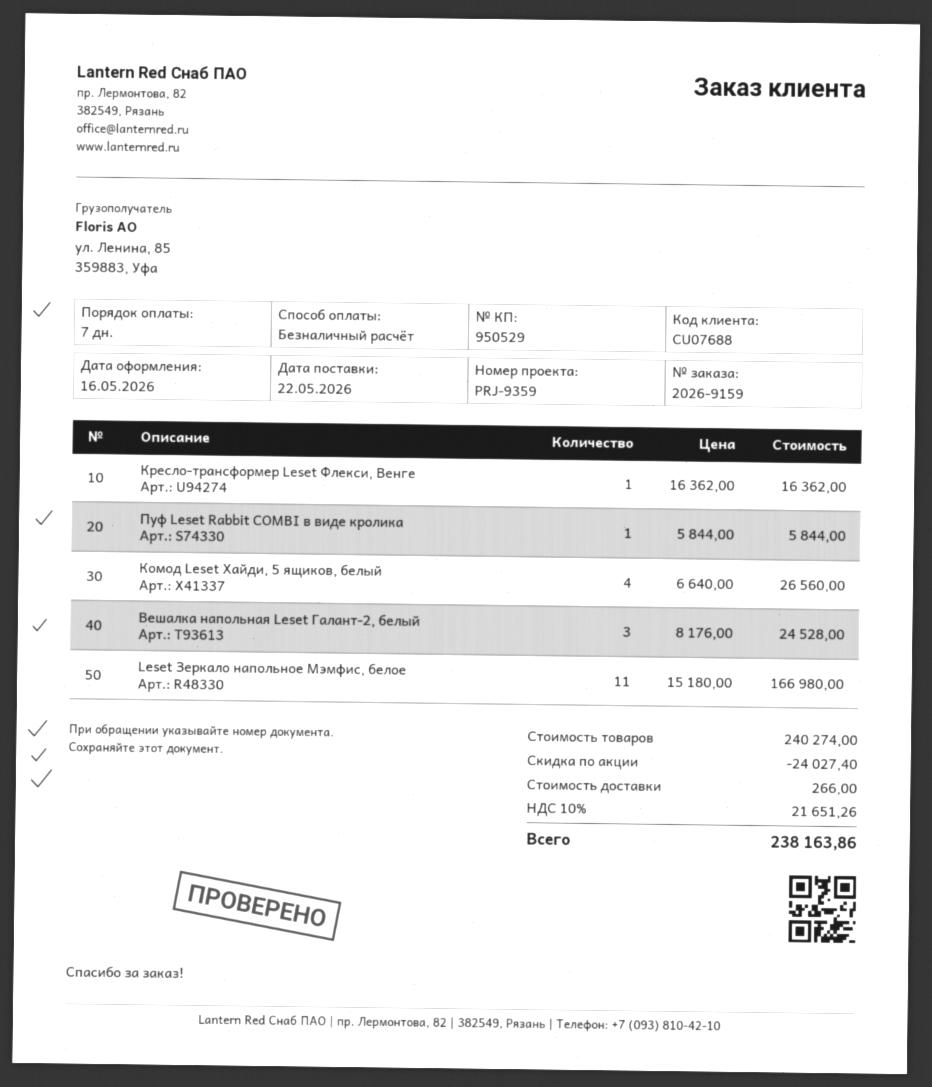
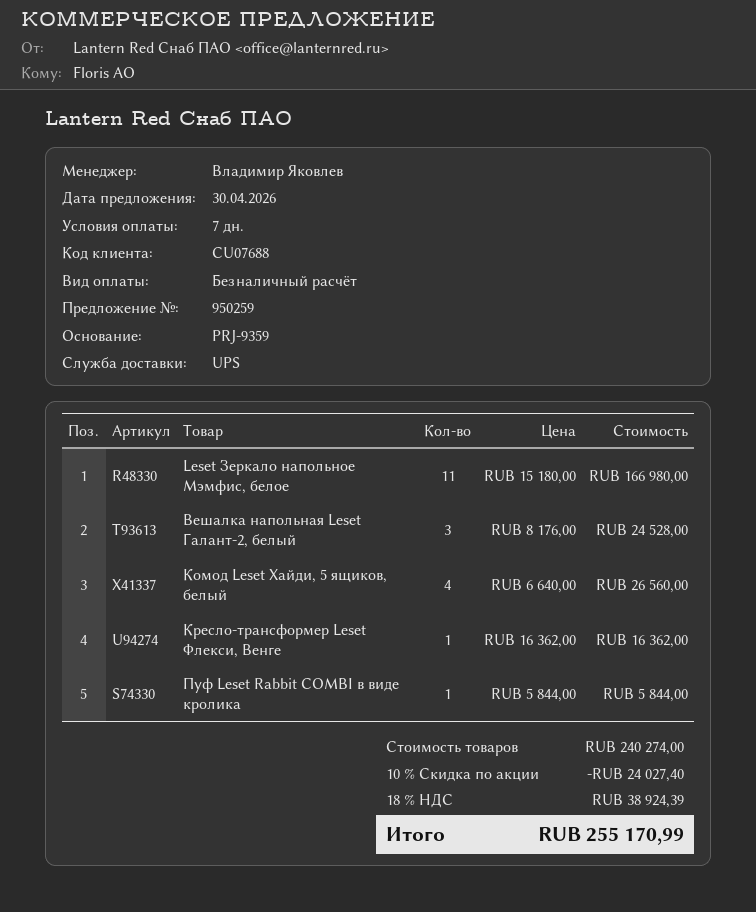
quote number: 950529 -> 950259
shipping: 266.00 -> none
tax: 10% = 21651.26 -> 18% = 38924.39
total: 238163.86 -> 255170.99

